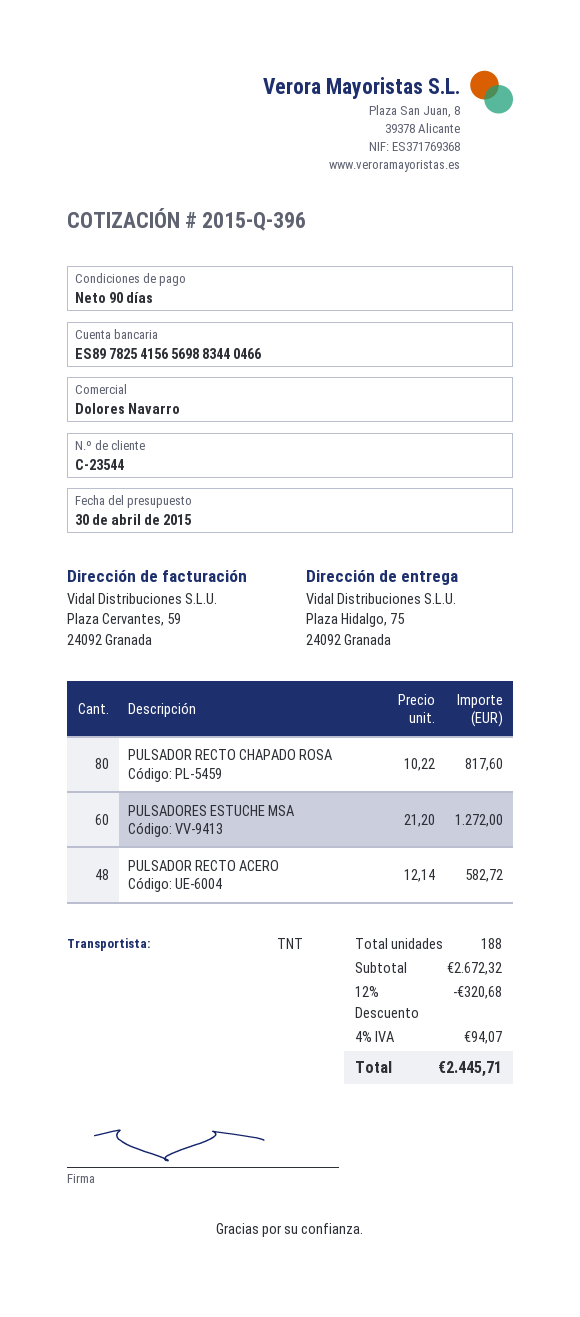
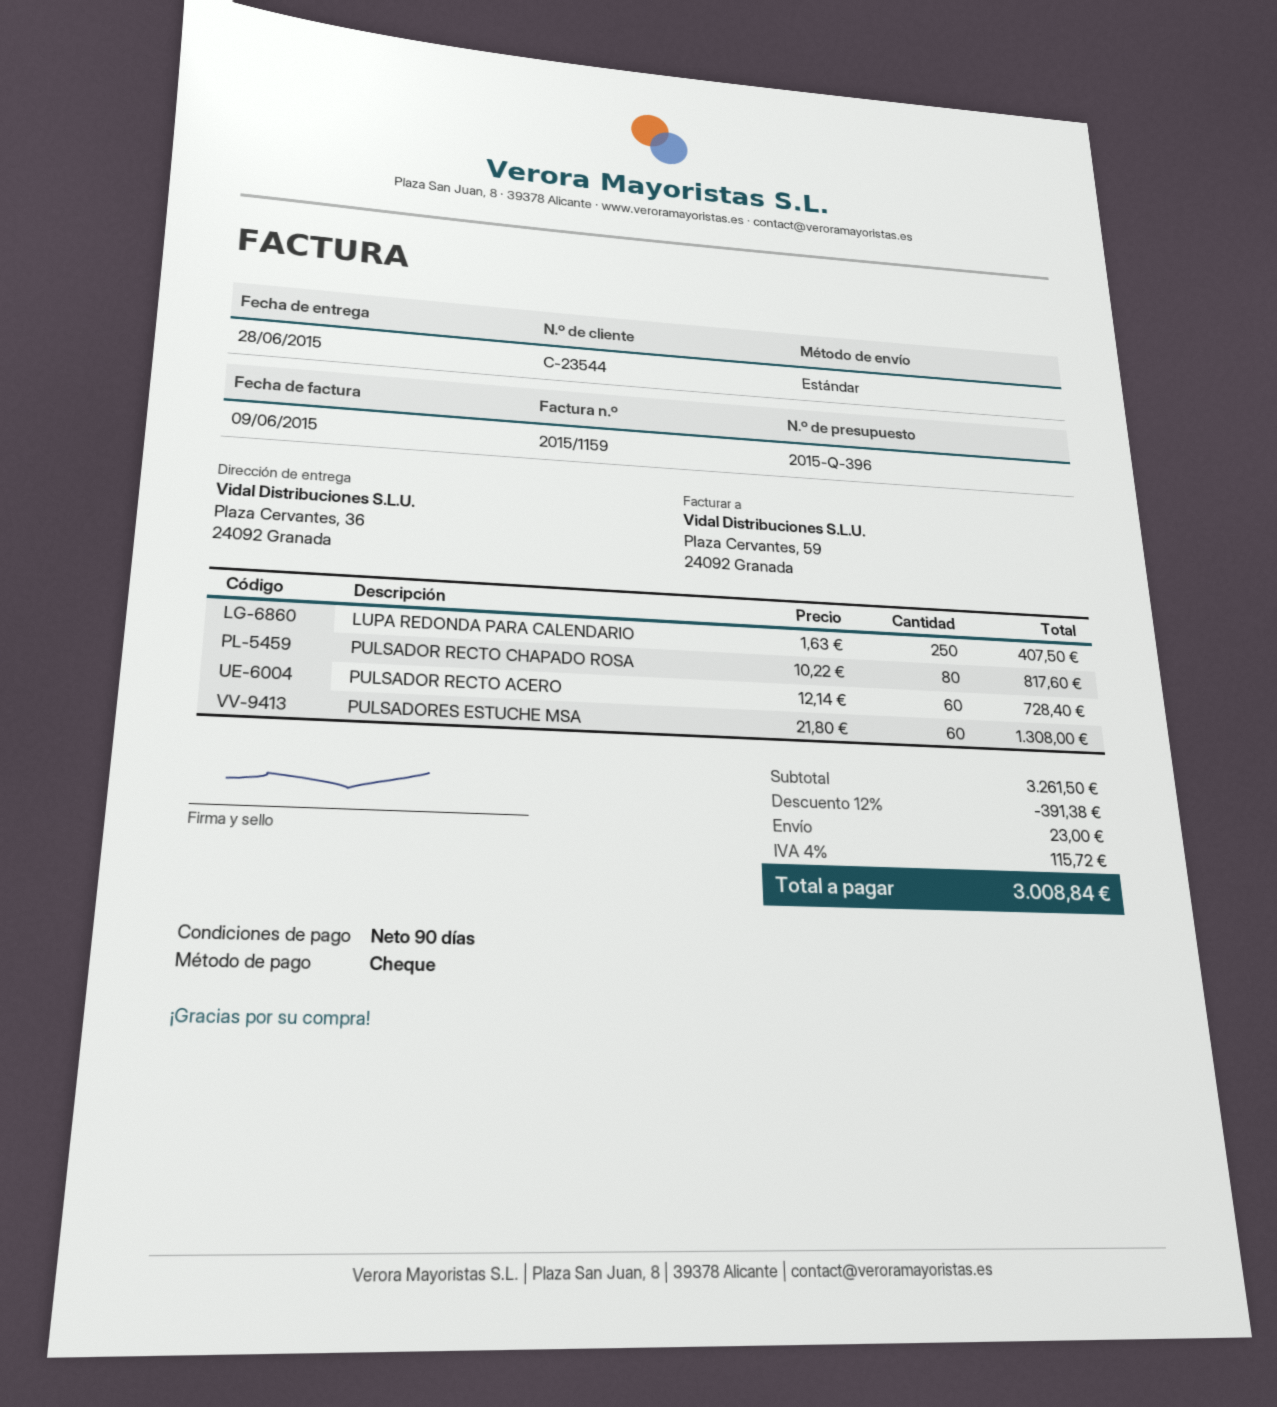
shipping method: TNT -> standard
ship to: Plaza Hidalgo, 75, 24092 Granada -> Plaza Cervantes, 36, 24092 Granada
PULSADORES ESTUCHE MSA: 60 x 21.20 = 1272.00 -> 60 x 21.80 = 1308.00
PULSADOR RECTO ACERO: 48 x 12.14 = 582.72 -> 60 x 12.14 = 728.40
LUPA REDONDA PARA CALENDARIO: none -> 250 x 1.63 = 407.50
subtotal: 2672.32 -> 3261.50
discount: 12% = 320.68 -> 12% = 391.38
shipping: none -> 23.00
tax: 4% = 94.07 -> 4% = 115.72
total: 2445.71 -> 3008.84

